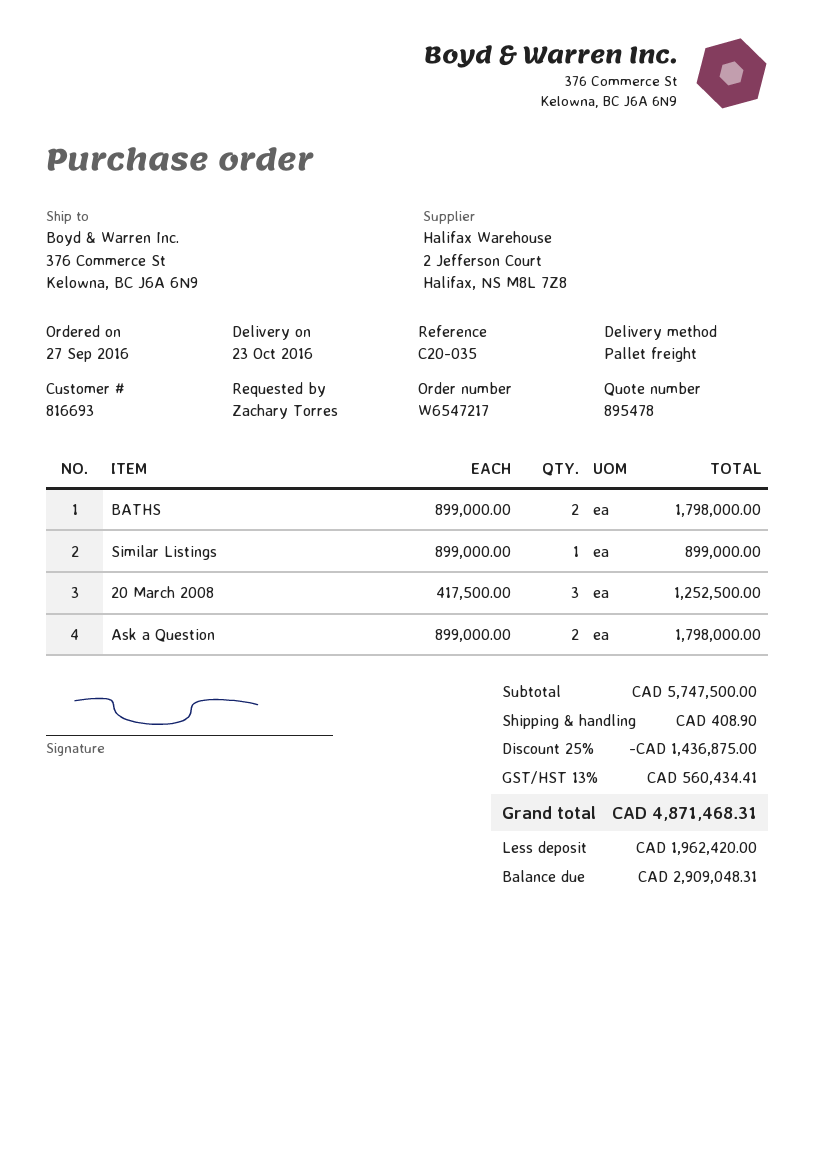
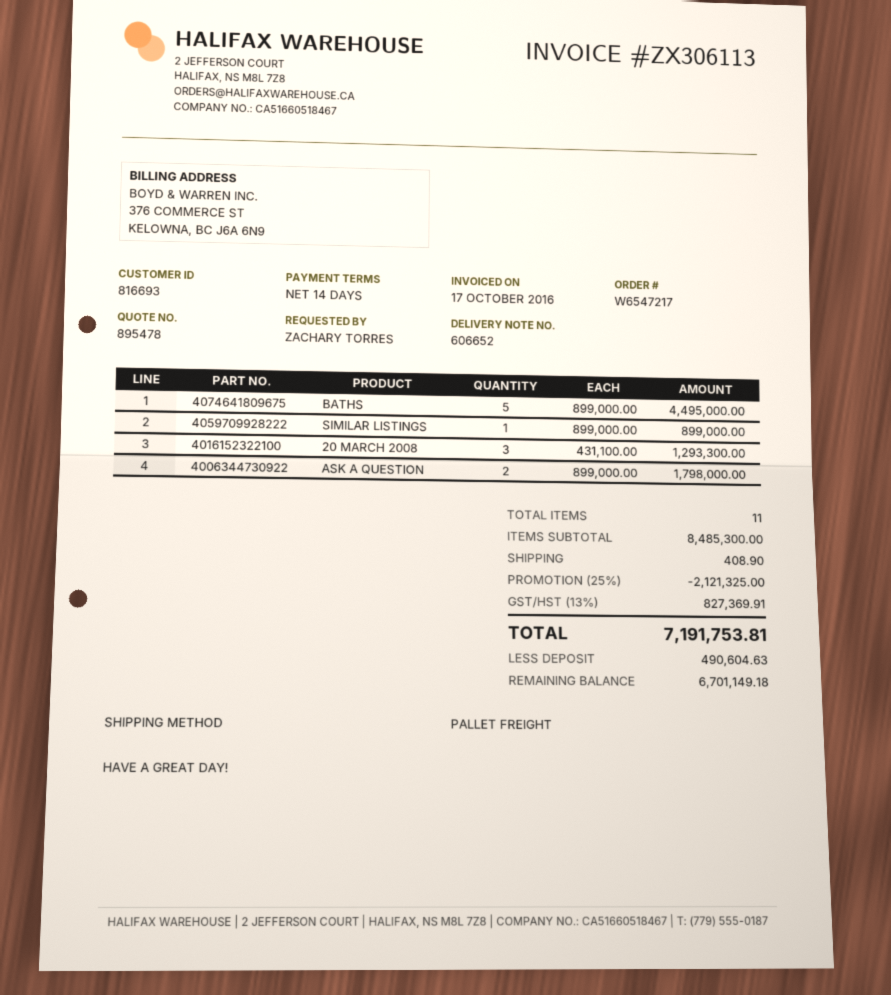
BATHS: 2 x 899000.00 = 1798000.00 -> 5 x 899000.00 = 4495000.00
20 March 2008: 3 x 417500.00 = 1252500.00 -> 3 x 431100.00 = 1293300.00
subtotal: 5747500.00 -> 8485300.00
discount: 25% = 1436875.00 -> 25% = 2121325.00
tax: 13% = 560434.41 -> 13% = 827369.91
total: 4871468.31 -> 7191753.81
deposit: 1962420.00 -> 490604.63
balance: 2909048.31 -> 6701149.18

